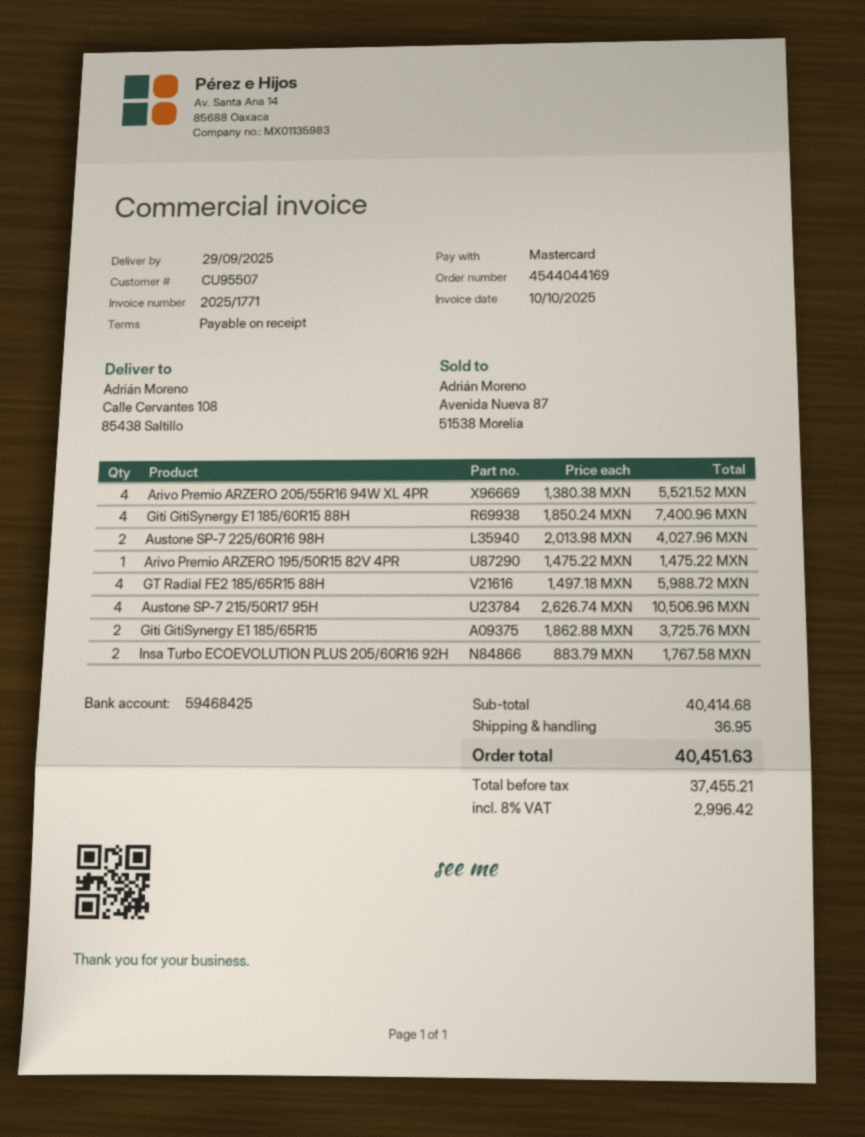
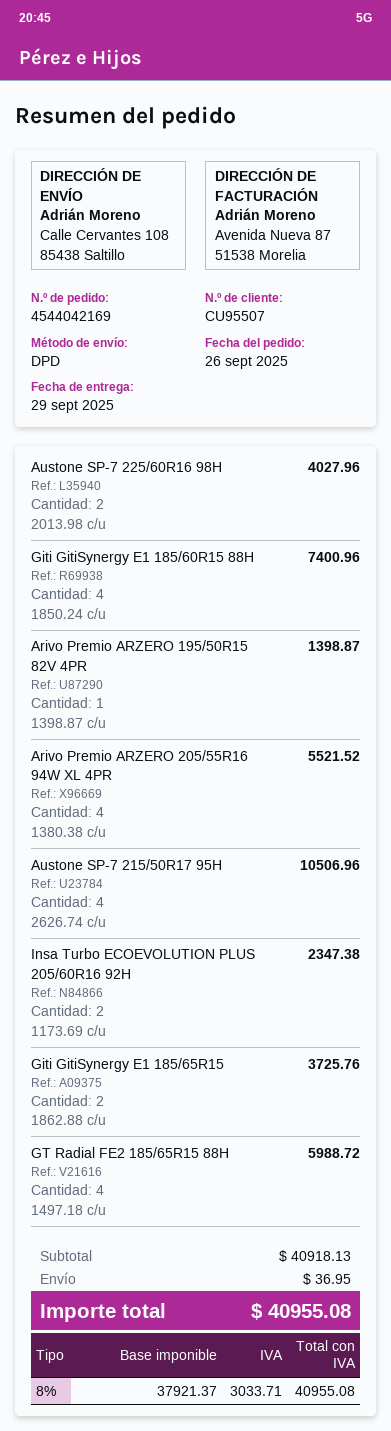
order number: 4544044169 -> 4544042169
Arivo Premio ARZERO 195/50R15 82V 4PR: 1 x 1475.22 = 1475.22 -> 1 x 1398.87 = 1398.87
Insa Turbo ECOEVOLUTION PLUS 205/60R16 92H: 2 x 883.79 = 1767.58 -> 2 x 1173.69 = 2347.38
subtotal: 40414.68 -> 40918.13
net: 37455.21 -> 37921.37
tax: 8% = 2996.42 -> 8% = 3033.71
total: 40451.63 -> 40955.08

